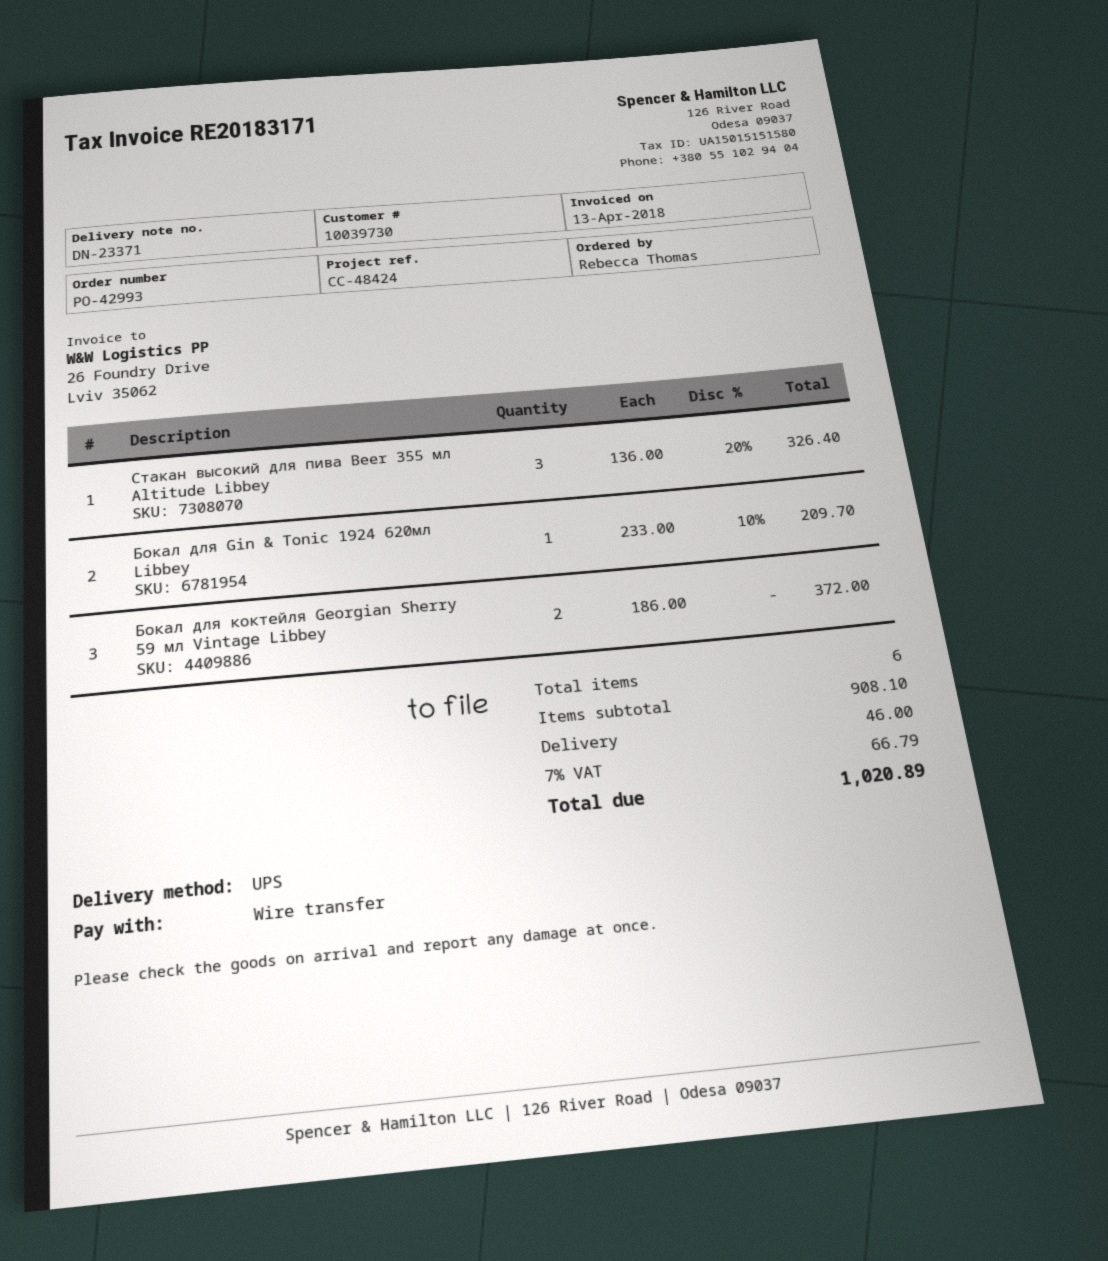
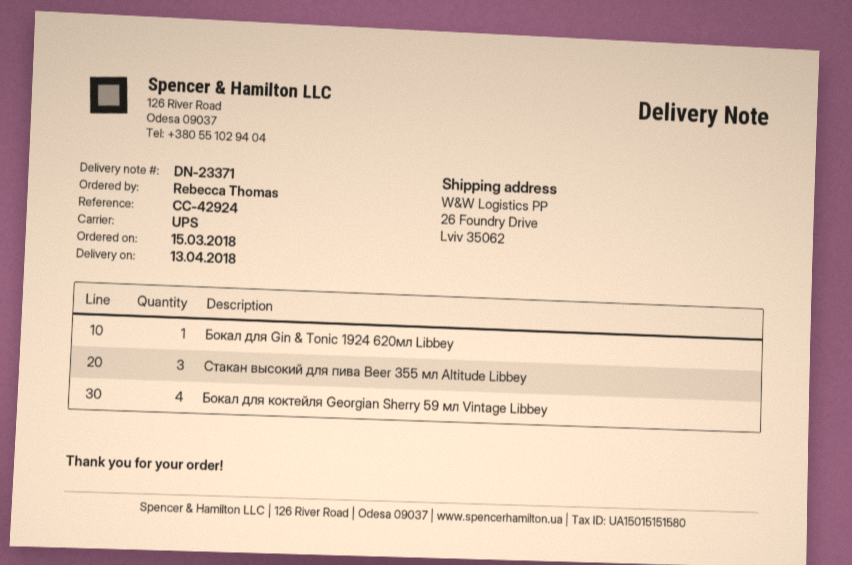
reference: CC-48424 -> CC-42924
Бокал для коктейля Georgian Sherry 59 мл Vintage Libbey: 2 -> 4

